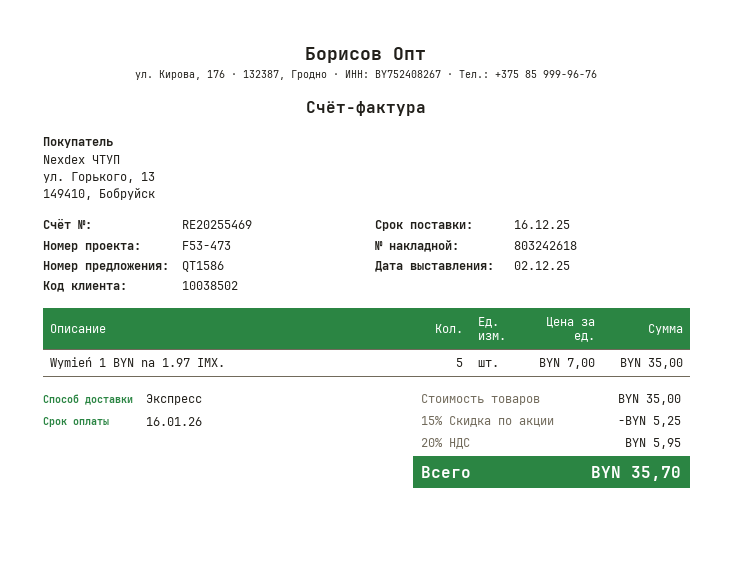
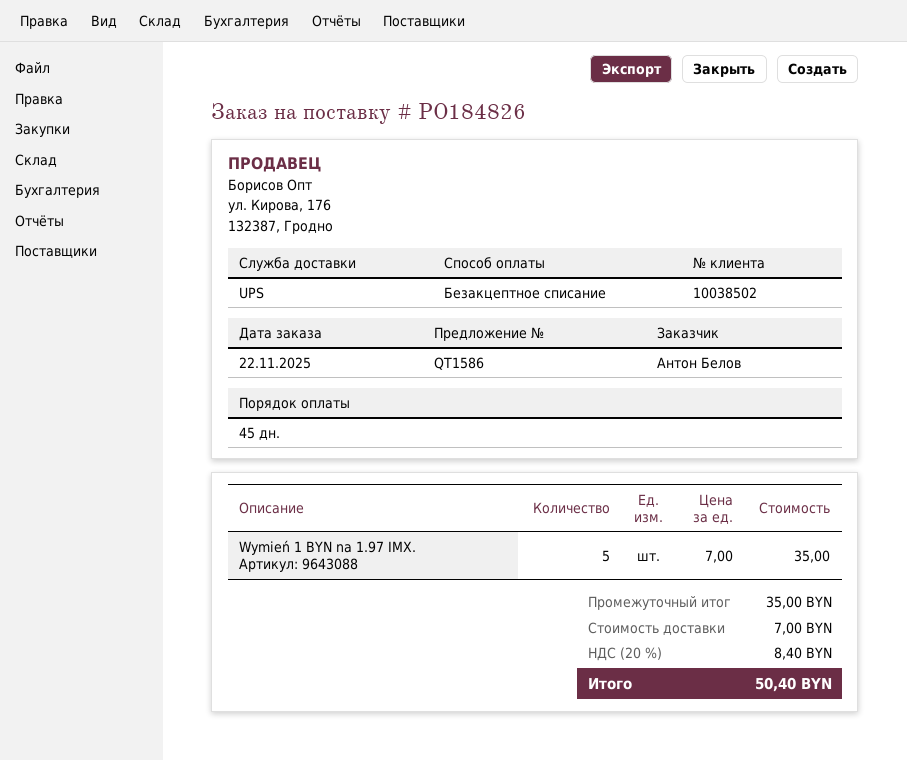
shipping method: express -> UPS
discount: 15% = 5.25 -> none
shipping: none -> 7.00
tax: 20% = 5.95 -> 20% = 8.40
total: 35.70 -> 50.40

